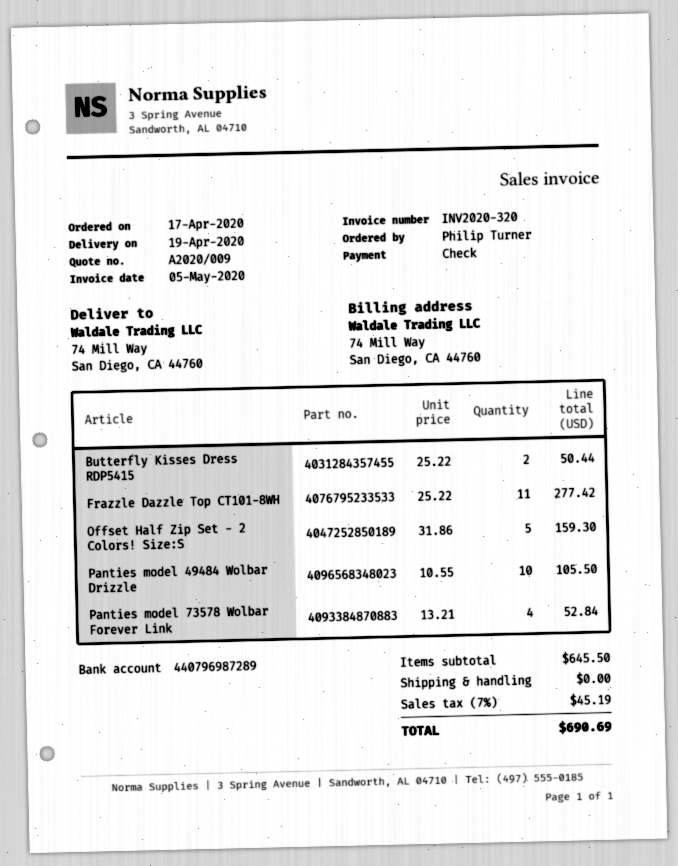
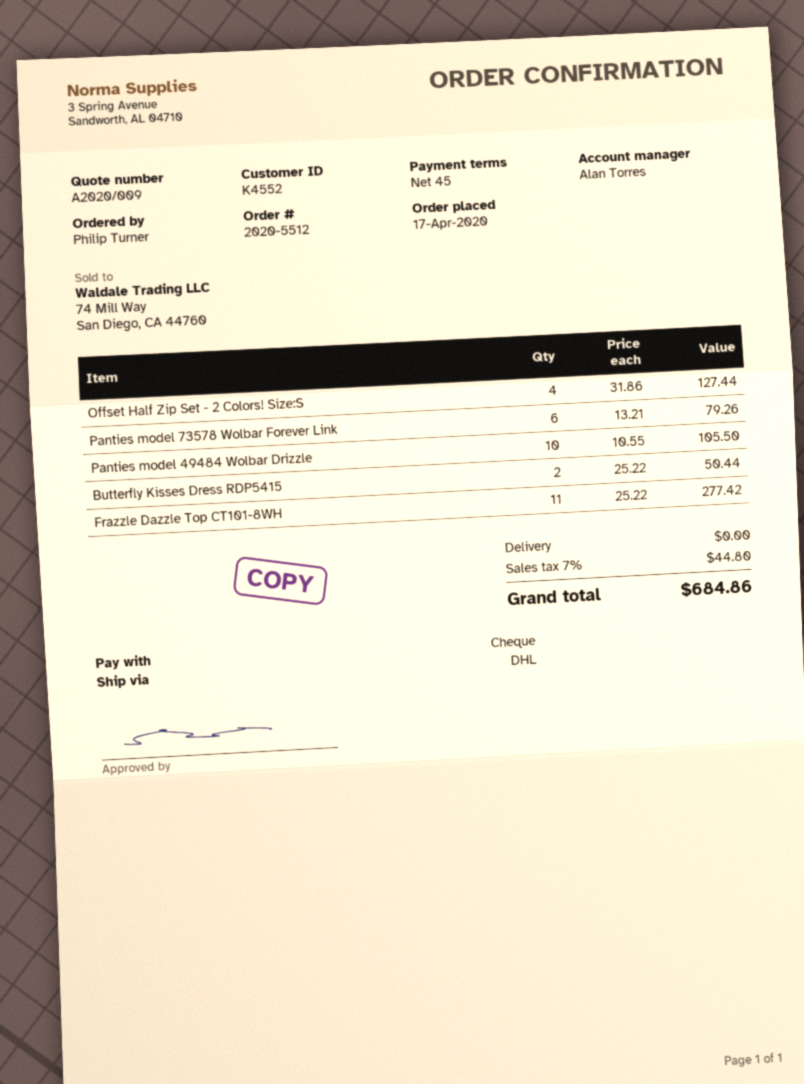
Offset Half Zip Set - 2 Colors! Size:S: 5 x 31.86 = 159.30 -> 4 x 31.86 = 127.44
Panties model 73578 Wolbar Forever Link: 4 x 13.21 = 52.84 -> 6 x 13.21 = 79.26
tax: 7% = 45.19 -> 7% = 44.80
total: 690.69 -> 684.86

